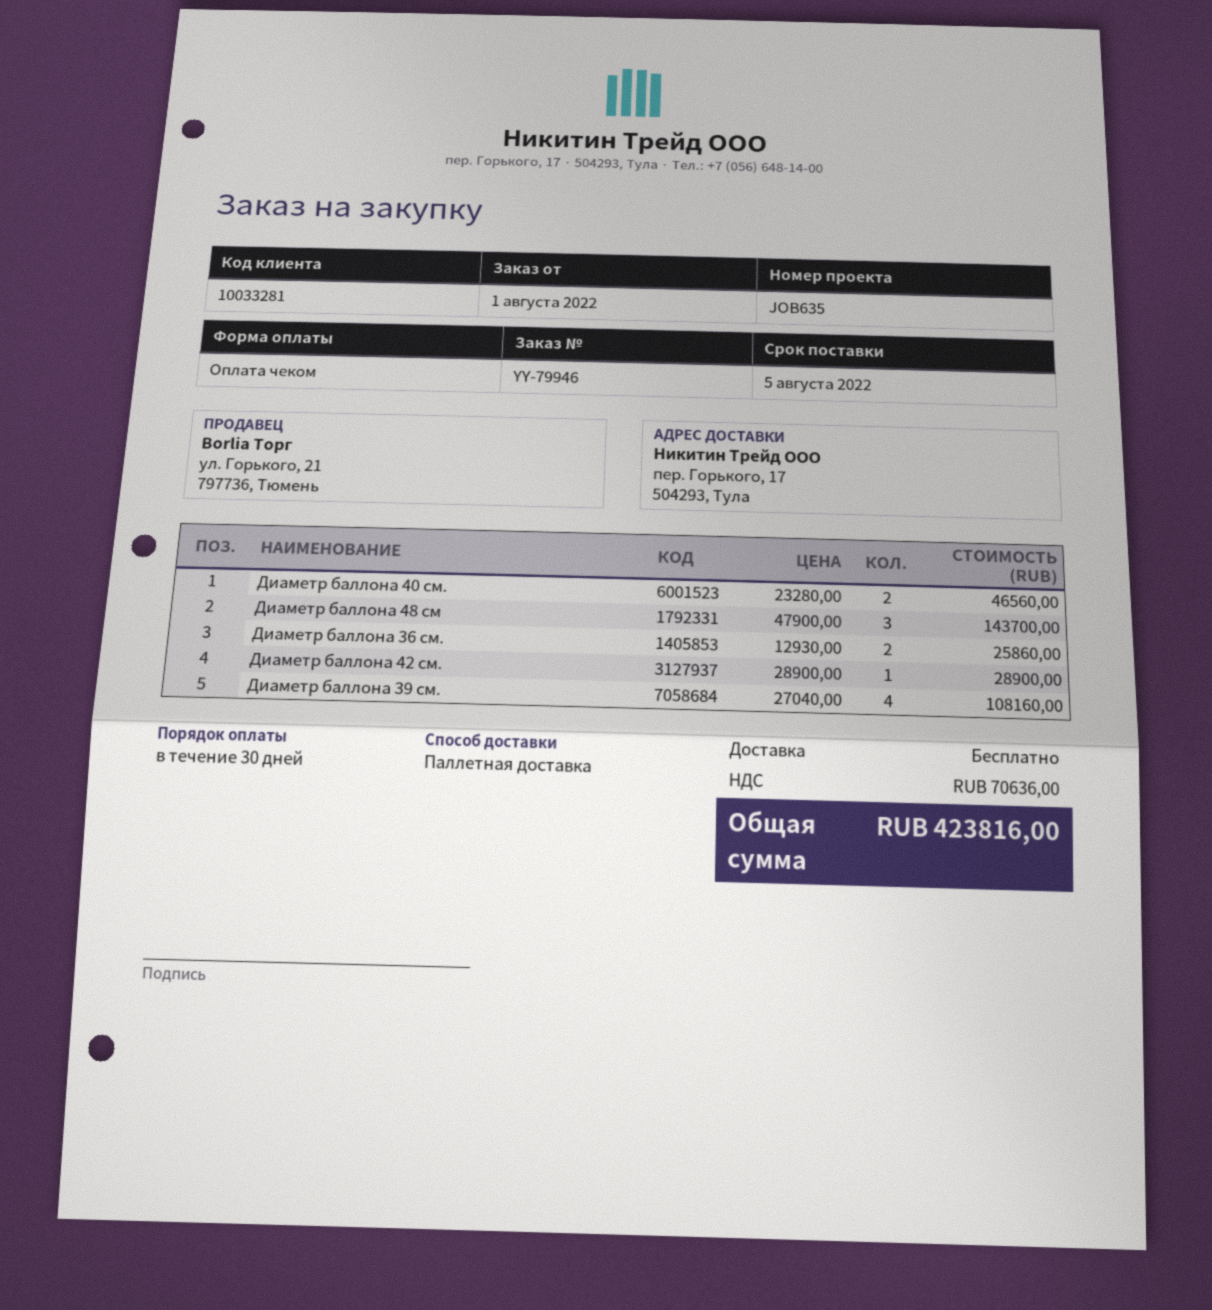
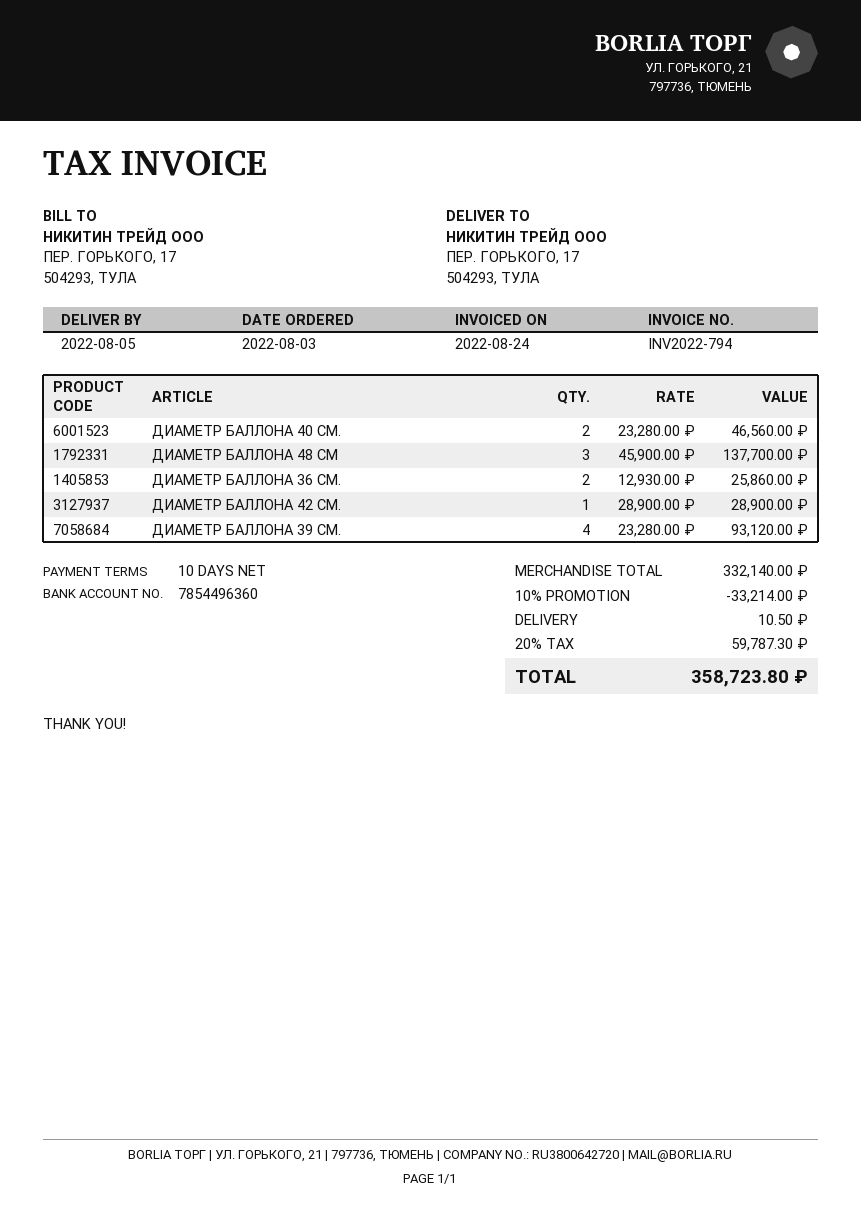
order date: 2022-08-01 -> 2022-08-03
payment terms: 30 days -> 10 days
Диаметр баллона 48 см: 3 x 47900.00 = 143700.00 -> 3 x 45900.00 = 137700.00
Диаметр баллона 39 см.: 4 x 27040.00 = 108160.00 -> 4 x 23280.00 = 93120.00
discount: none -> 10% = 33214.00
shipping: 0.00 -> 10.50
tax: 70636.00 -> 59787.30
total: 423816.00 -> 358723.80

